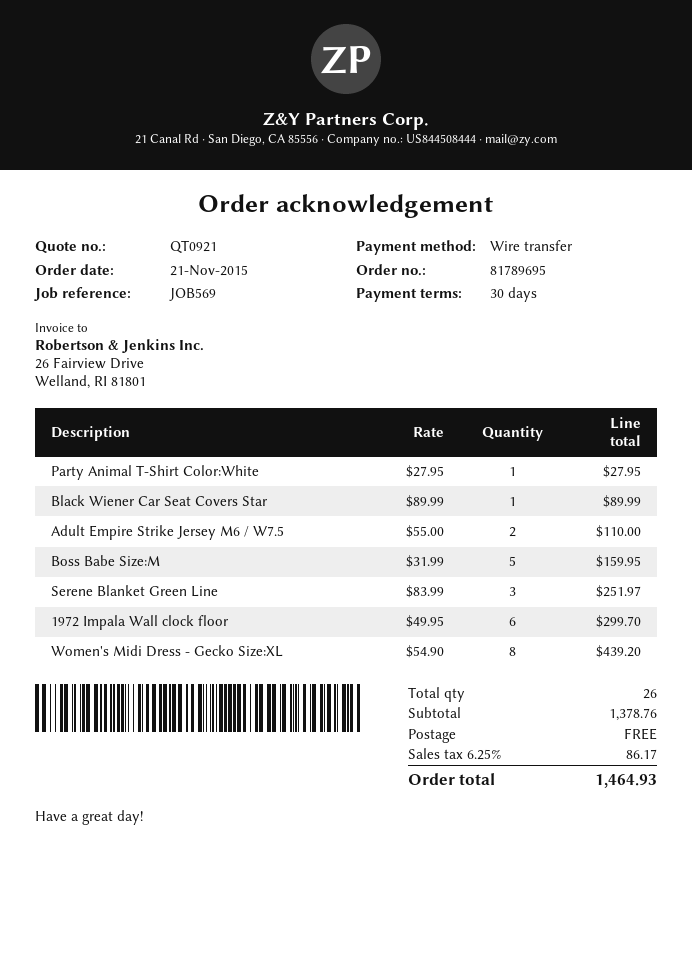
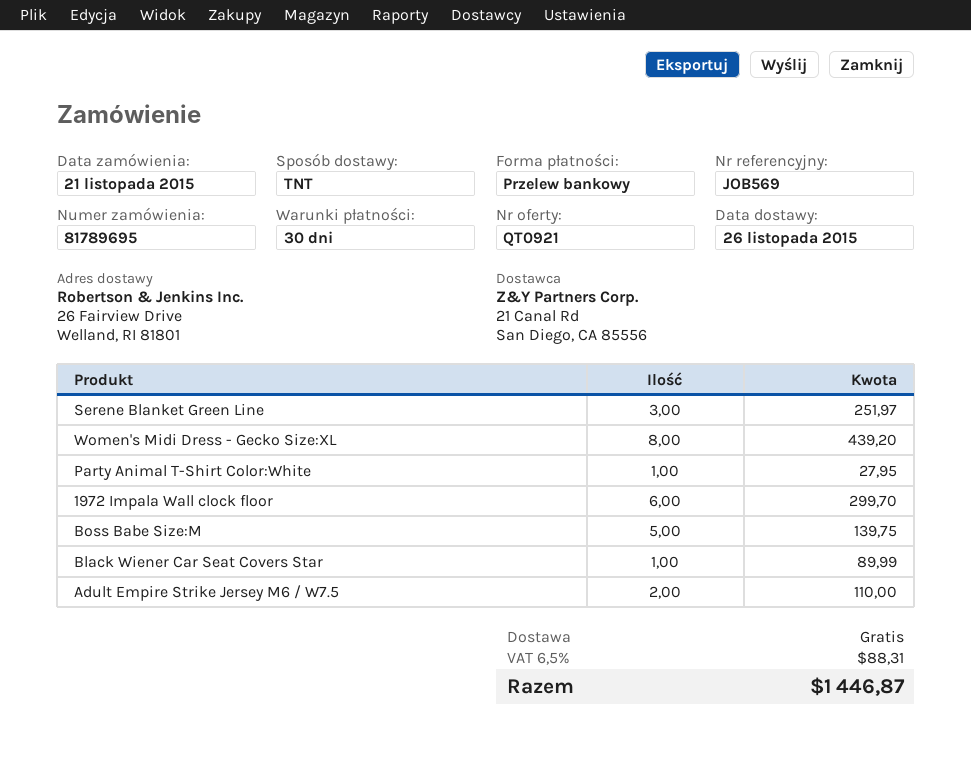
Boss Babe Size:M: 5 for 159.95 -> 5 for 139.75
tax: 6.25% = 86.17 -> 6.5% = 88.31
total: 1464.93 -> 1446.87

